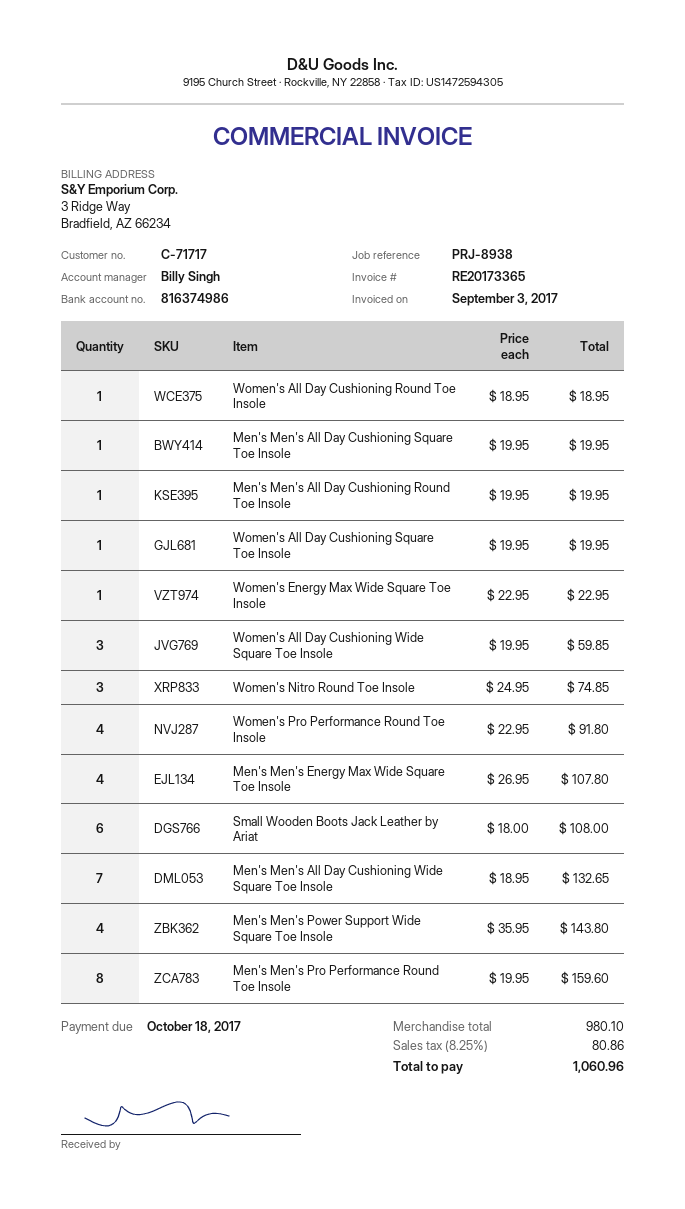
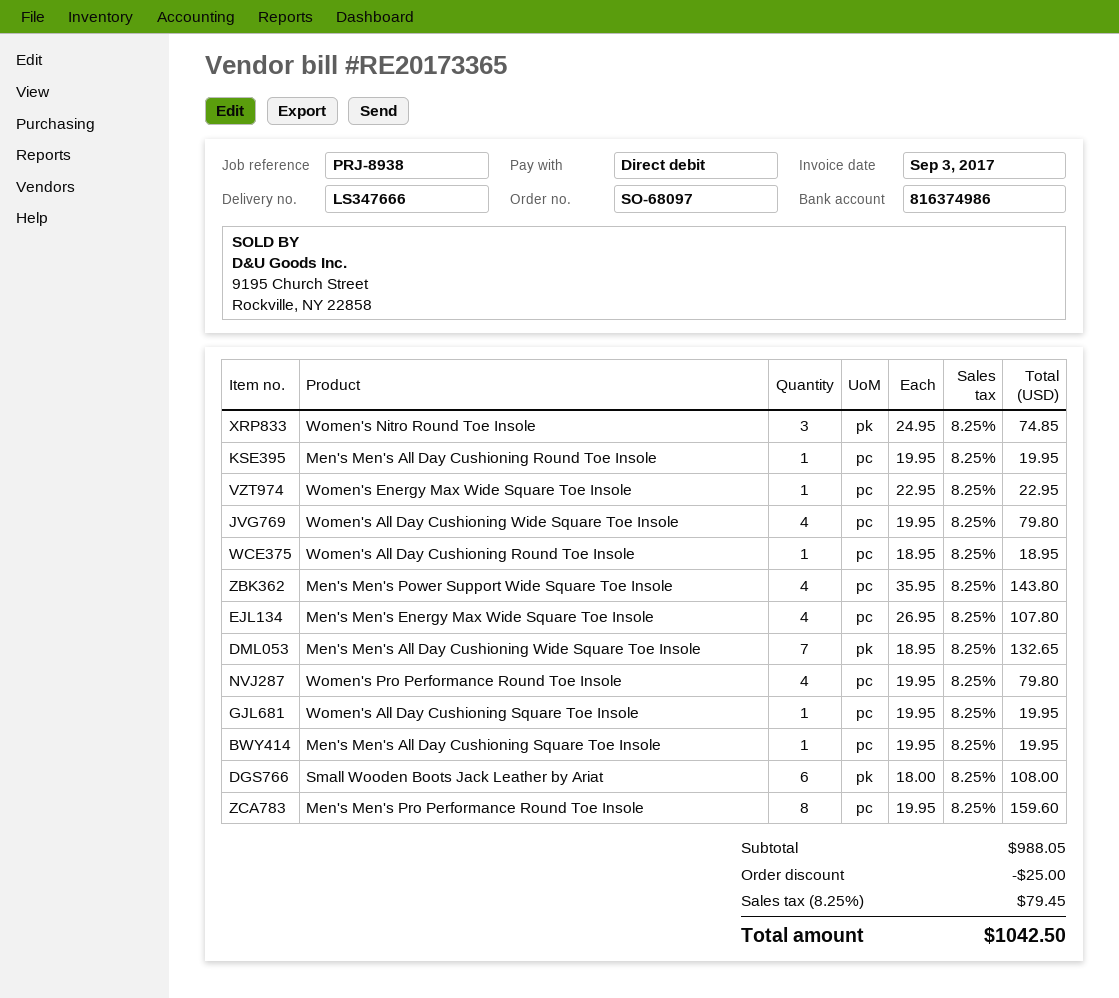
Women's All Day Cushioning Wide Square Toe Insole: 3 x 19.95 = 59.85 -> 4 x 19.95 = 79.80
Women's Pro Performance Round Toe Insole: 4 x 22.95 = 91.80 -> 4 x 19.95 = 79.80
subtotal: 980.10 -> 988.05
discount: none -> 25.00
tax: 8.25% = 80.86 -> 8.25% = 79.45
total: 1060.96 -> 1042.50

